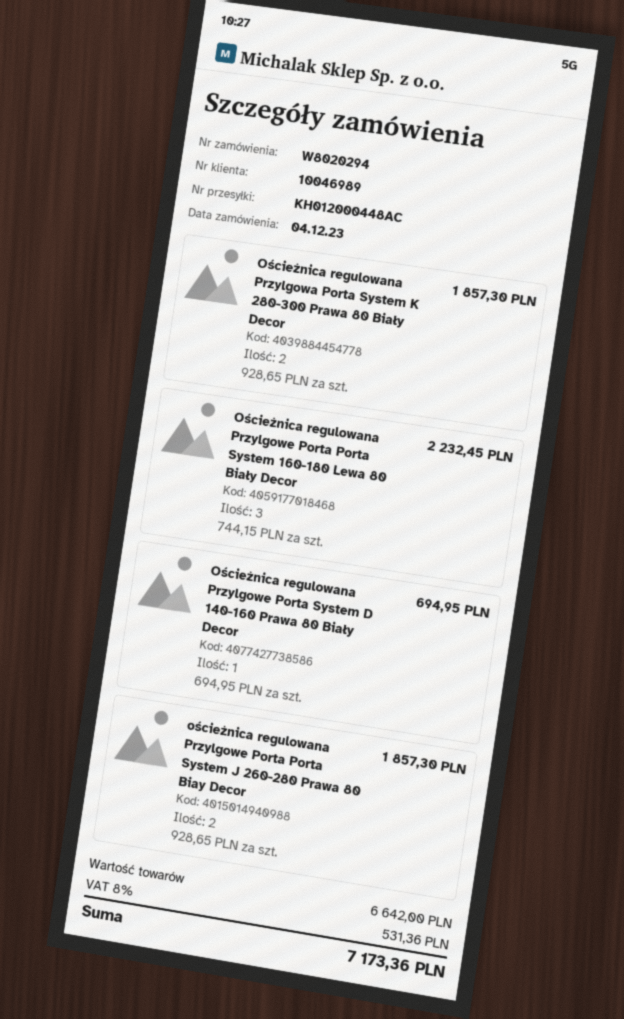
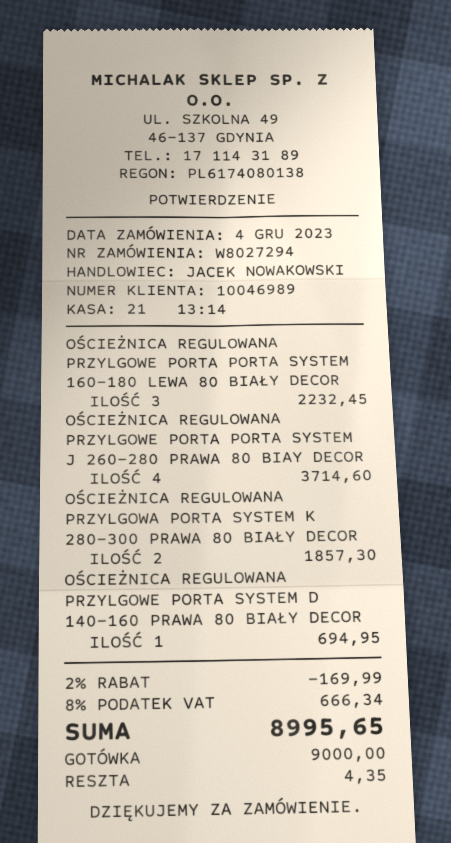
order number: W8020294 -> W8027294
ościeżnica regulowana Przylgowe Porta Porta System J 260-280 Prawa 80 Biay Decor: 2 for 1857.30 -> 4 for 3714.60
discount: none -> 2% = 169.99
tax: 8% = 531.36 -> 8% = 666.34
total: 7173.36 -> 8995.65

